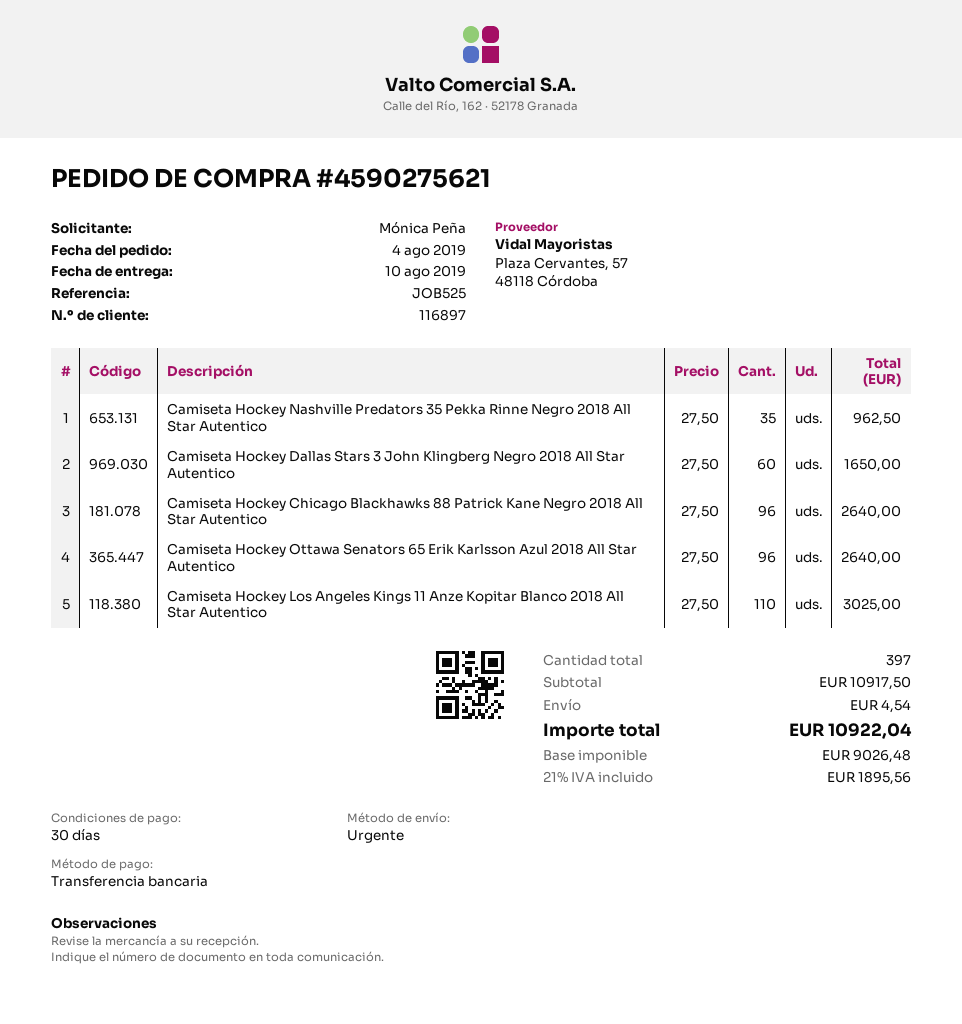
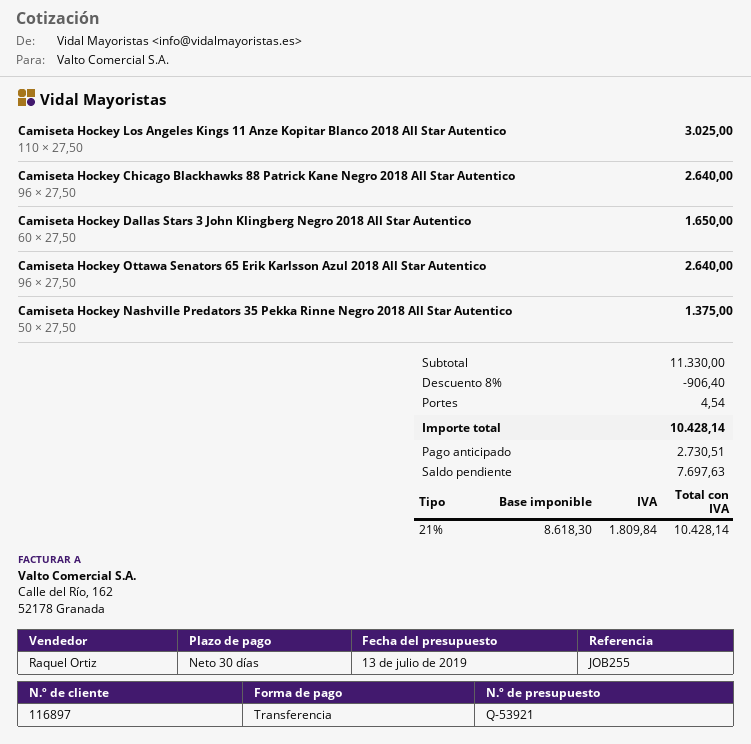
reference: JOB525 -> JOB255
Camiseta Hockey Nashville Predators 35 Pekka Rinne Negro 2018 All Star Autentico: 35 x 27.50 = 962.50 -> 50 x 27.50 = 1375.00
subtotal: 10917.50 -> 11330.00
discount: none -> 8% = 906.40
net: 9026.48 -> 8618.30
tax: 21% = 1895.56 -> 21% = 1809.84
total: 10922.04 -> 10428.14

